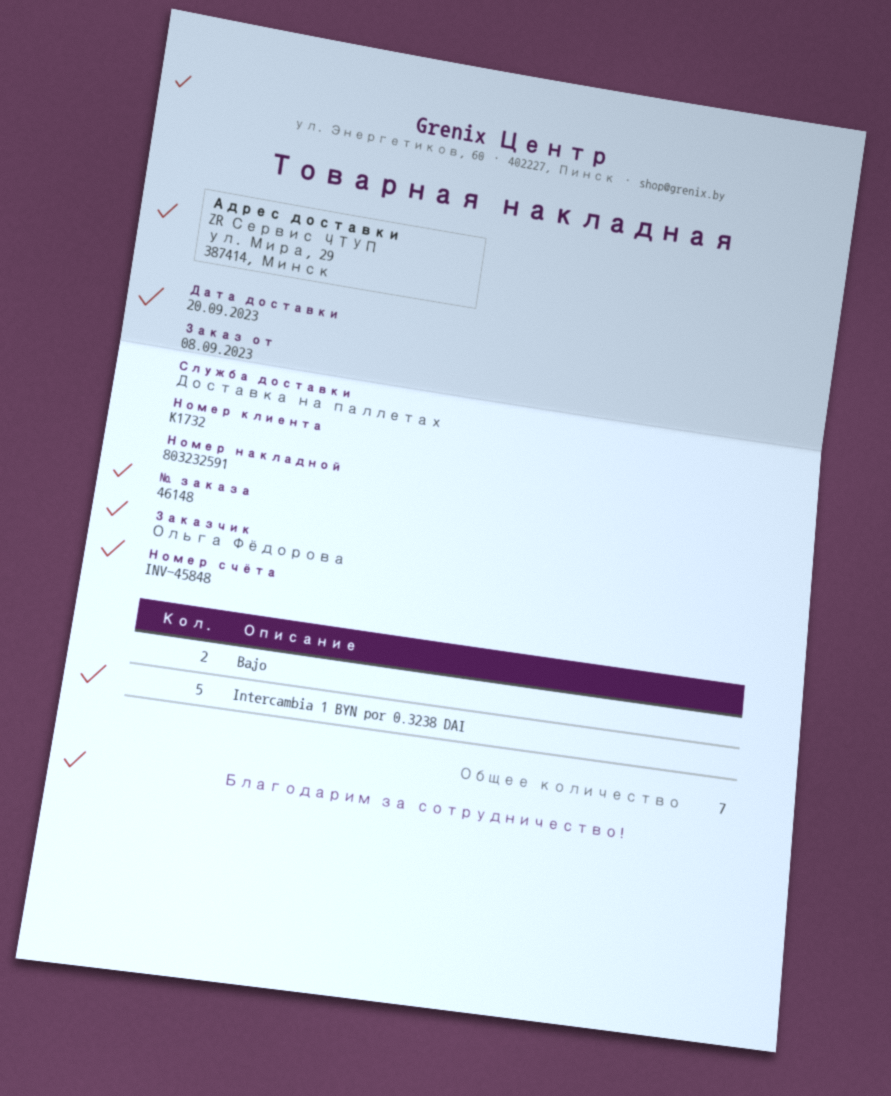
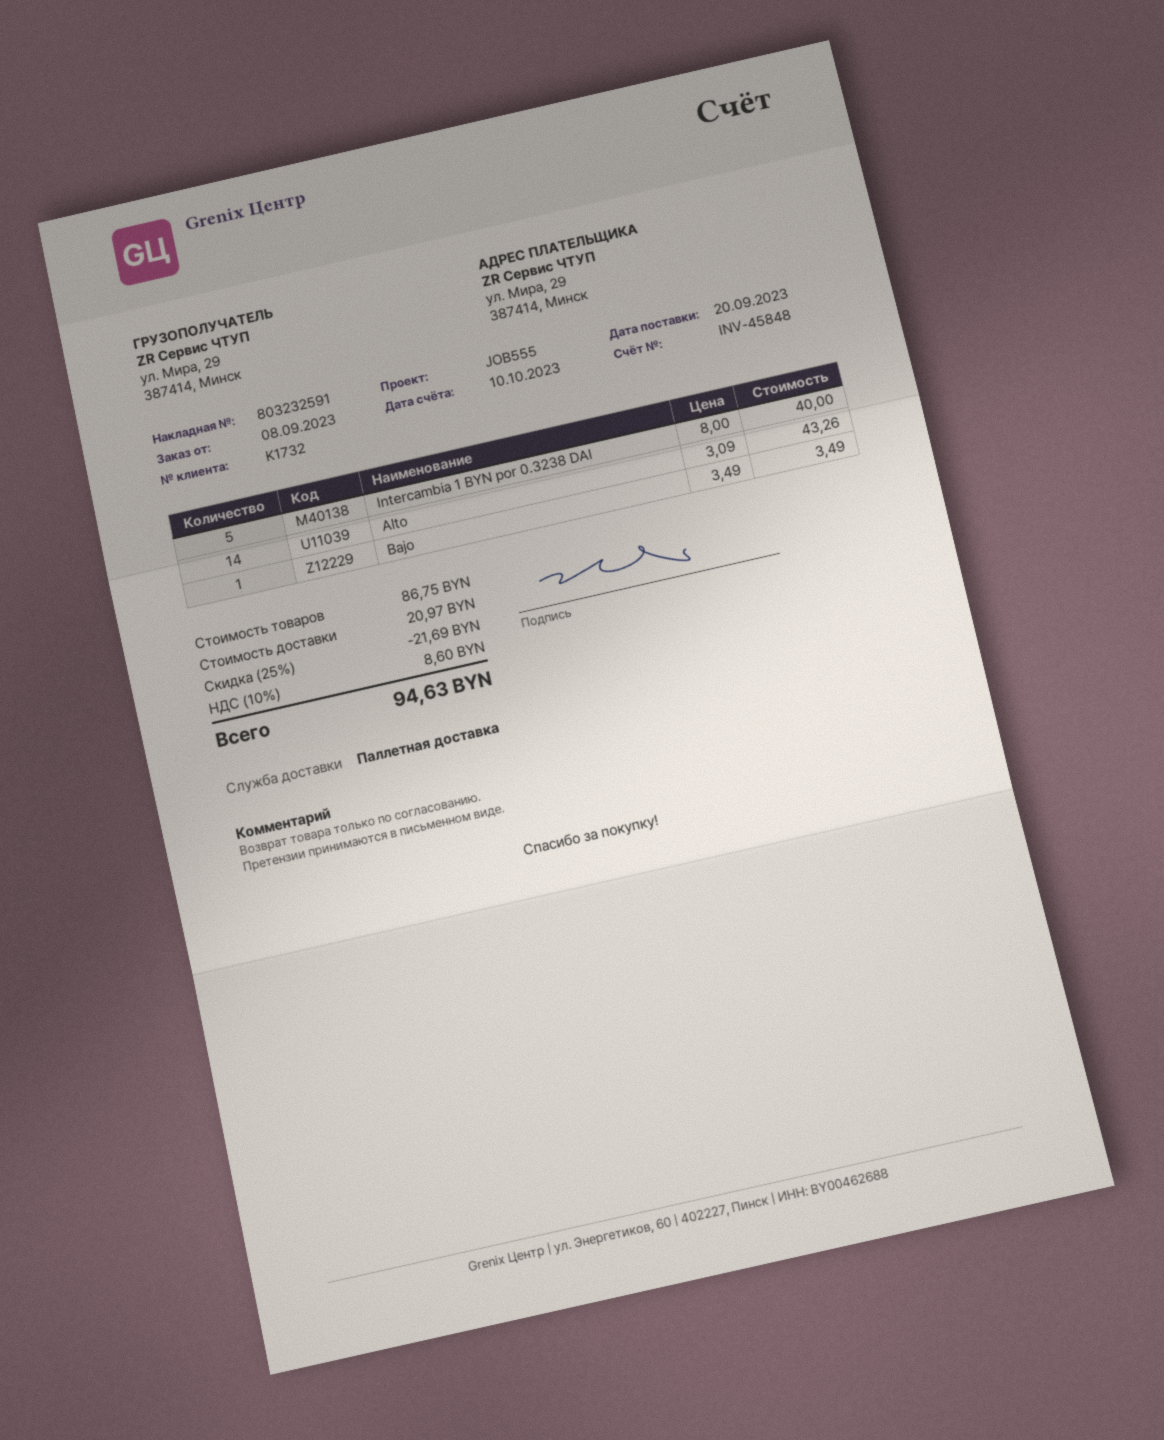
Bajo: 2 -> 1
Alto: none -> 14

